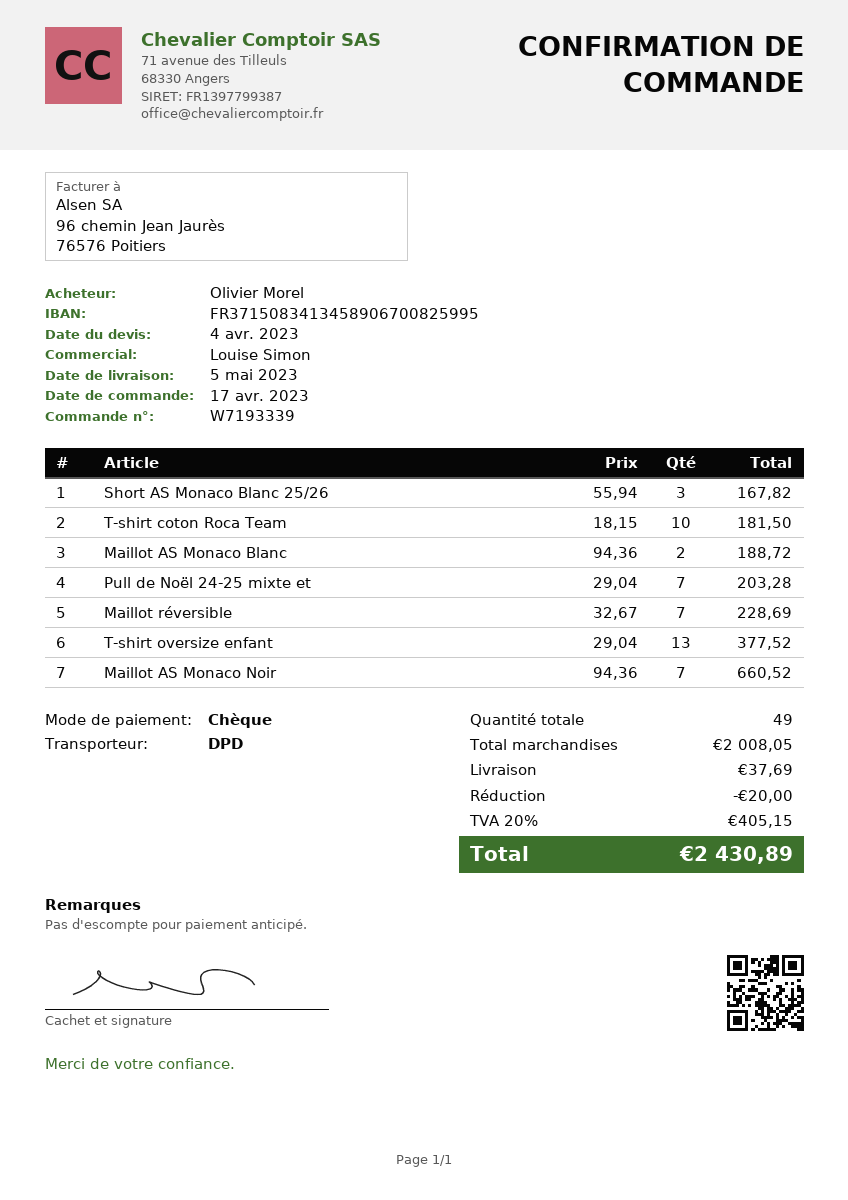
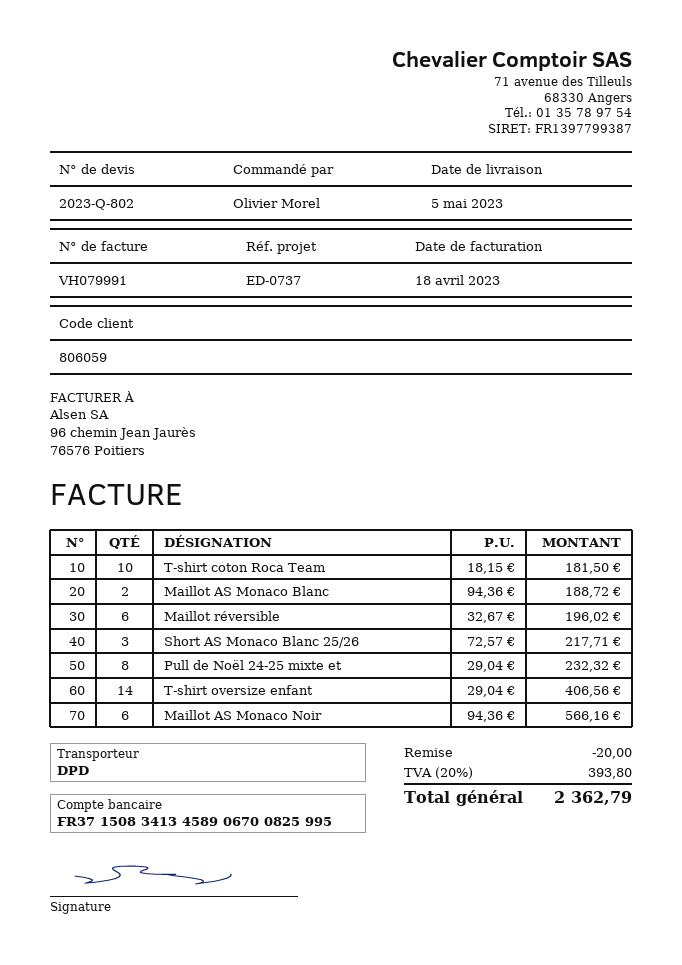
Short AS Monaco Blanc 25/26: 3 x 55.94 = 167.82 -> 3 x 72.57 = 217.71
Pull de Noël 24-25 mixte et: 7 x 29.04 = 203.28 -> 8 x 29.04 = 232.32
Maillot réversible: 7 x 32.67 = 228.69 -> 6 x 32.67 = 196.02
T-shirt oversize enfant: 13 x 29.04 = 377.52 -> 14 x 29.04 = 406.56
Maillot AS Monaco Noir: 7 x 94.36 = 660.52 -> 6 x 94.36 = 566.16
shipping: 37.69 -> none
tax: 20% = 405.15 -> 20% = 393.80
total: 2430.89 -> 2362.79

